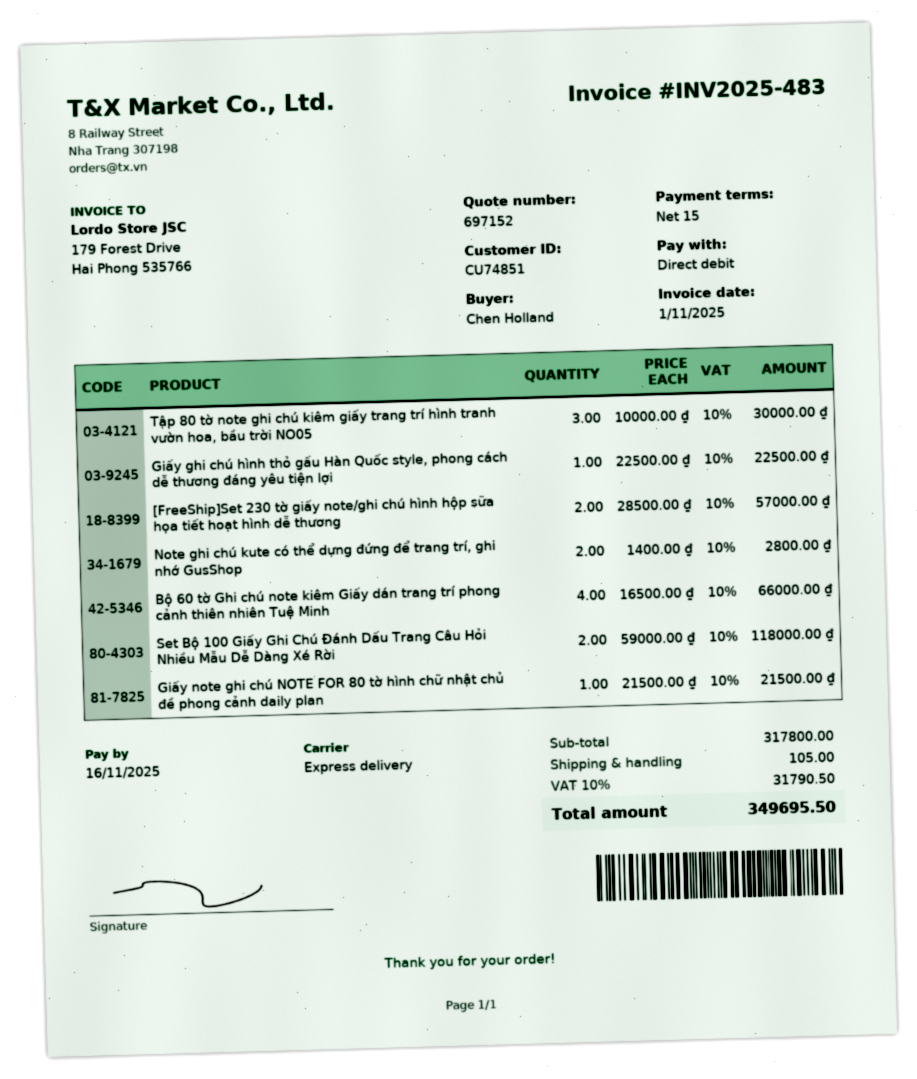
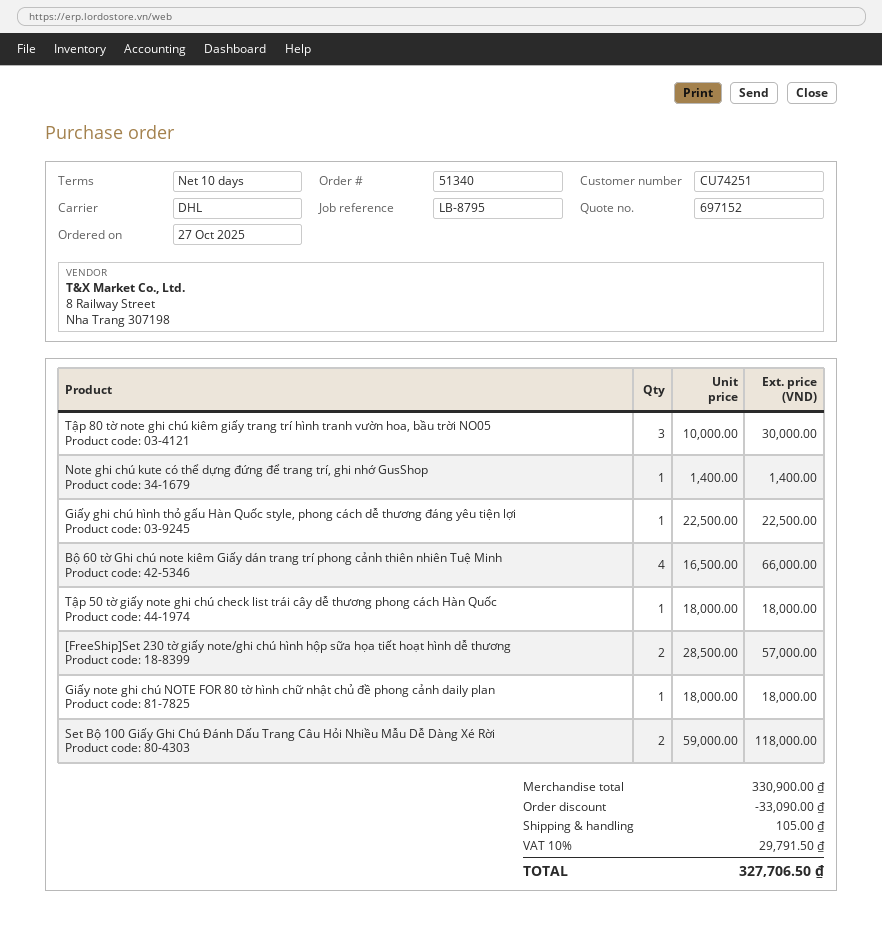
payment terms: 15 days -> 10 days
customer number: CU74851 -> CU74251
shipping method: express -> DHL
Note ghi chú kute có thể dựng đứng để trang trí, ghi nhớ GusShop: 2 x 1400.00 = 2800.00 -> 1 x 1400.00 = 1400.00
Giấy note ghi chú NOTE FOR 80 tờ hình chữ nhật chủ đề phong cảnh daily plan: 1 x 21500.00 = 21500.00 -> 1 x 18000.00 = 18000.00
Tập 50 tờ giấy note ghi chú check list trái cây dễ thương phong cách Hàn Quốc: none -> 1 x 18000.00 = 18000.00
subtotal: 317800.00 -> 330900.00
discount: none -> 33090.00
tax: 10% = 31790.50 -> 10% = 29791.50
total: 349695.50 -> 327706.50

